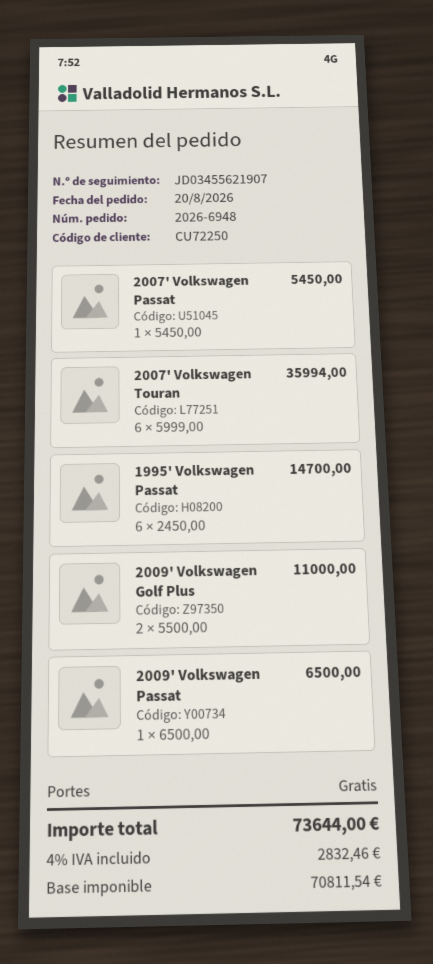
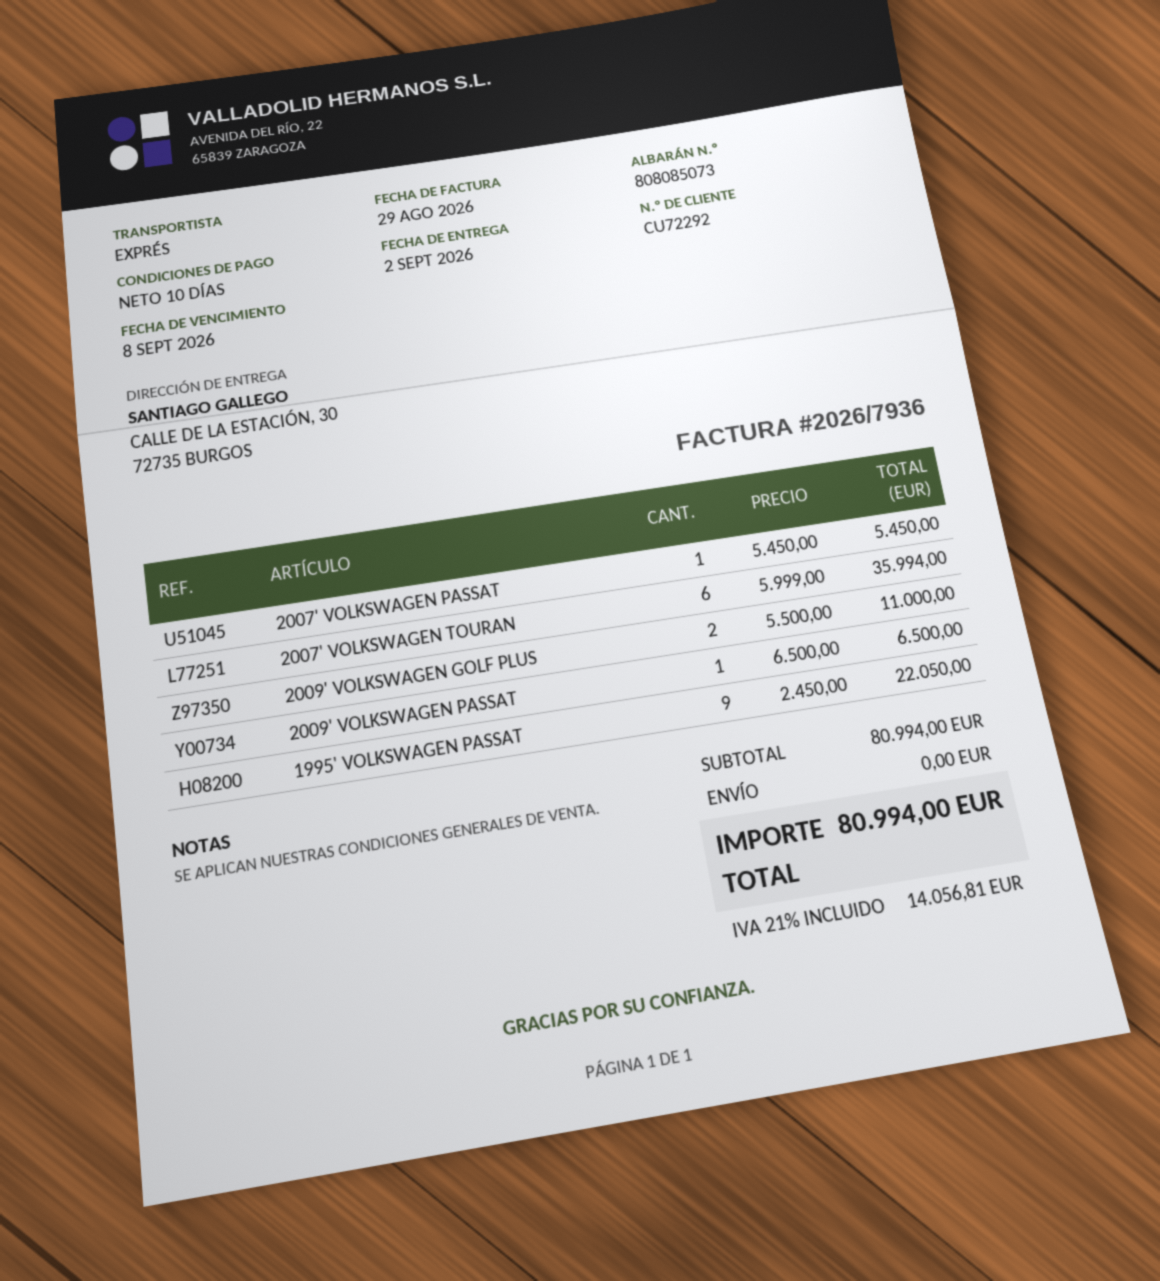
customer number: CU72250 -> CU72292
1995' Volkswagen Passat: 6 x 2450.00 = 14700.00 -> 9 x 2450.00 = 22050.00
tax: 4% = 2832.46 -> 21% = 14056.81
total: 73644.00 -> 80994.00

